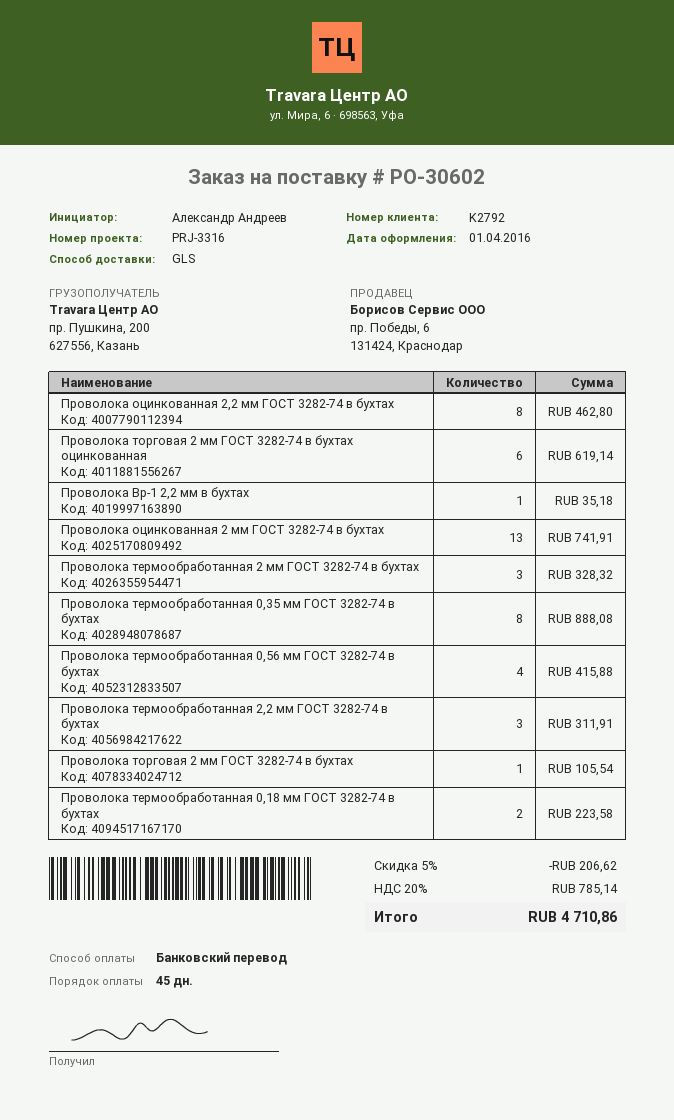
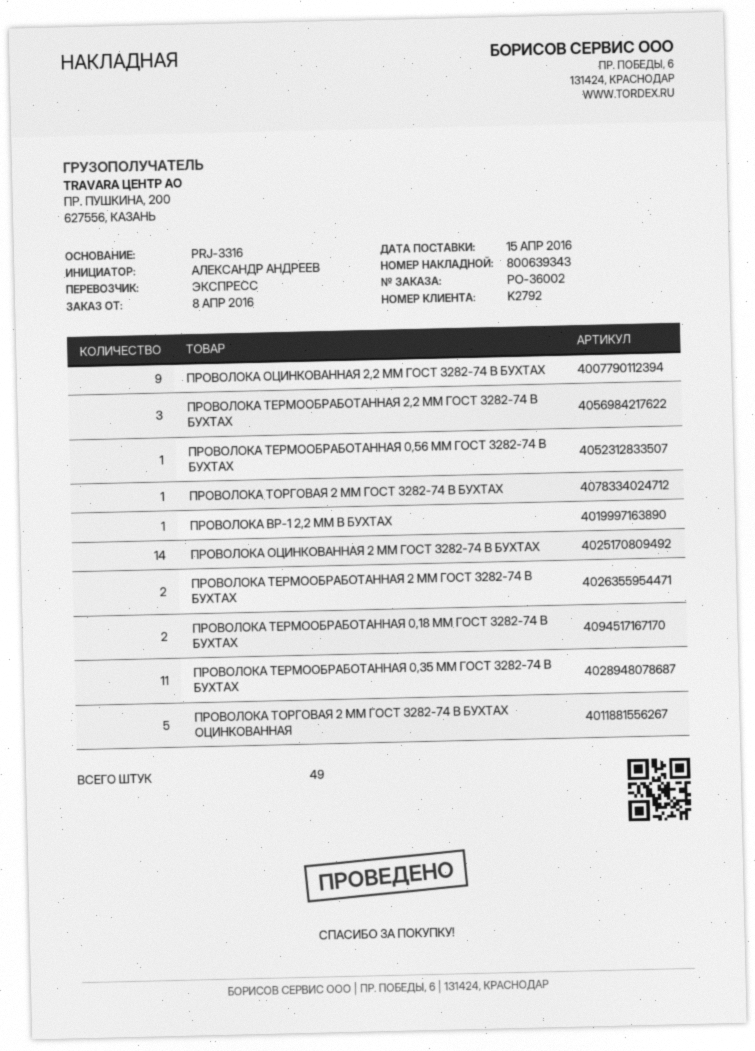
order number: PO-30602 -> PO-36002
order date: 2016-04-01 -> 2016-04-08
shipping method: GLS -> express
Проволока оцинкованная 2,2 мм ГОСТ 3282-74 в бухтах: 8 -> 9
Проволока торговая 2 мм ГОСТ 3282-74 в бухтах оцинкованная: 6 -> 5
Проволока оцинкованная 2 мм ГОСТ 3282-74 в бухтах: 13 -> 14
Проволока термообработанная 2 мм ГОСТ 3282-74 в бухтах: 3 -> 2
Проволока термообработанная 0,35 мм ГОСТ 3282-74 в бухтах: 8 -> 11
Проволока термообработанная 0,56 мм ГОСТ 3282-74 в бухтах: 4 -> 1

